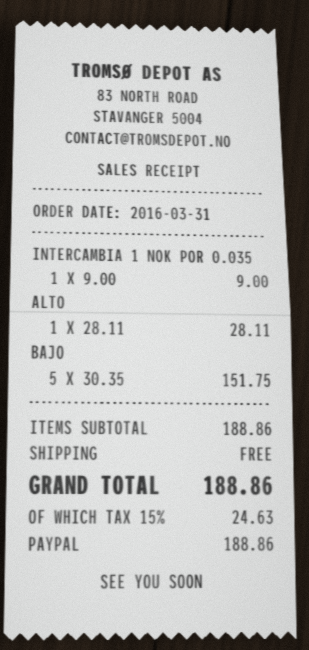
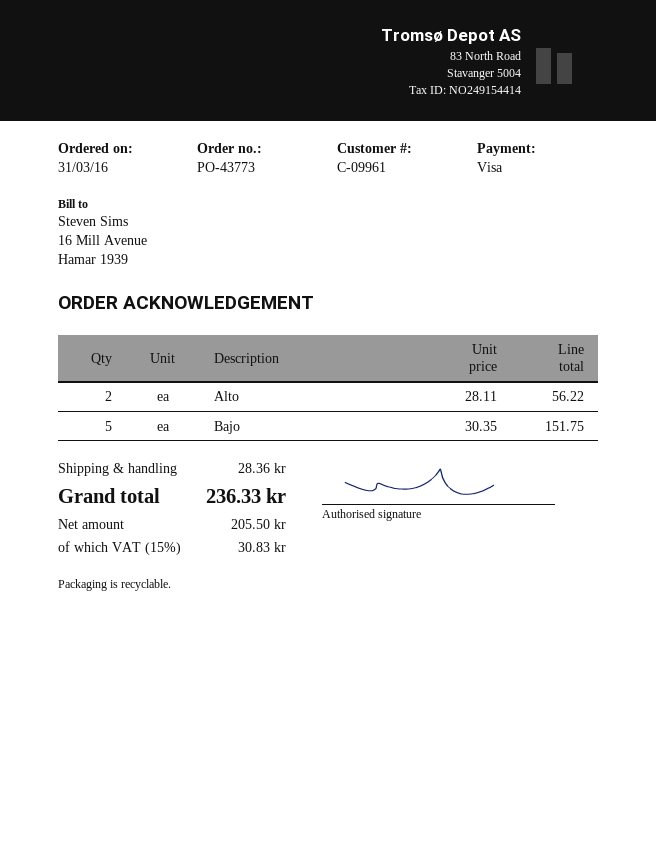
payment method: PayPal -> Visa
INTERCAMBIA 1 NOK POR 0.035: 1 x 9.00 = 9.00 -> none
ALTO: 1 x 28.11 = 28.11 -> 2 x 28.11 = 56.22
shipping: 0.00 -> 28.36
tax: 15% = 24.63 -> 15% = 30.83
total: 188.86 -> 236.33

